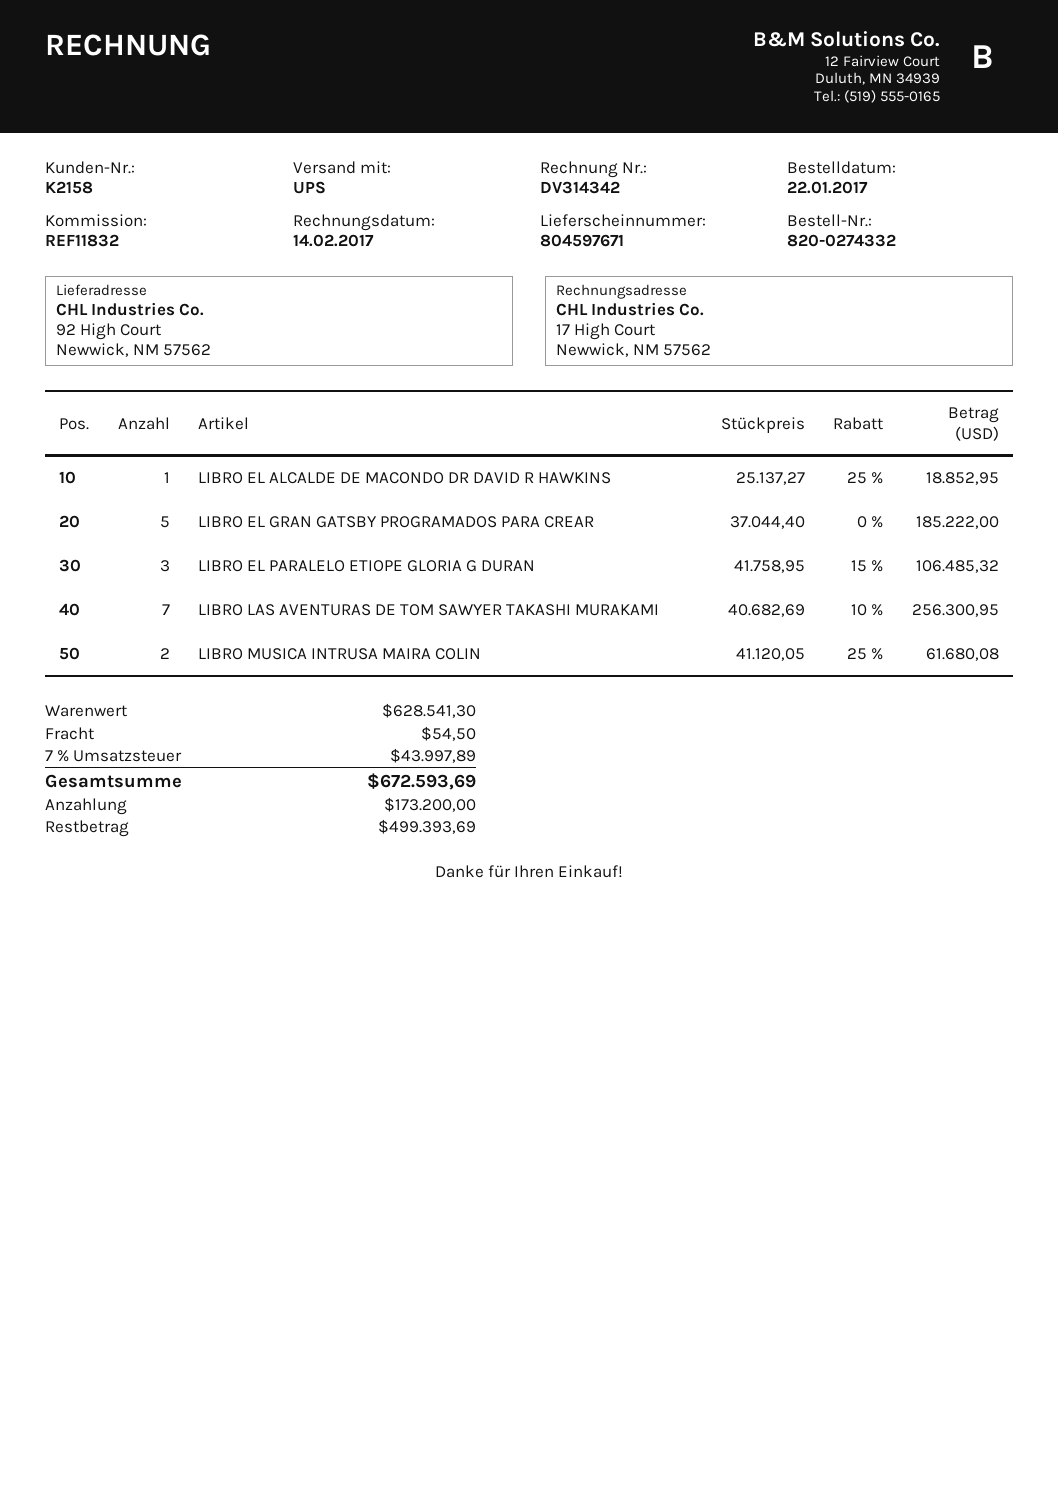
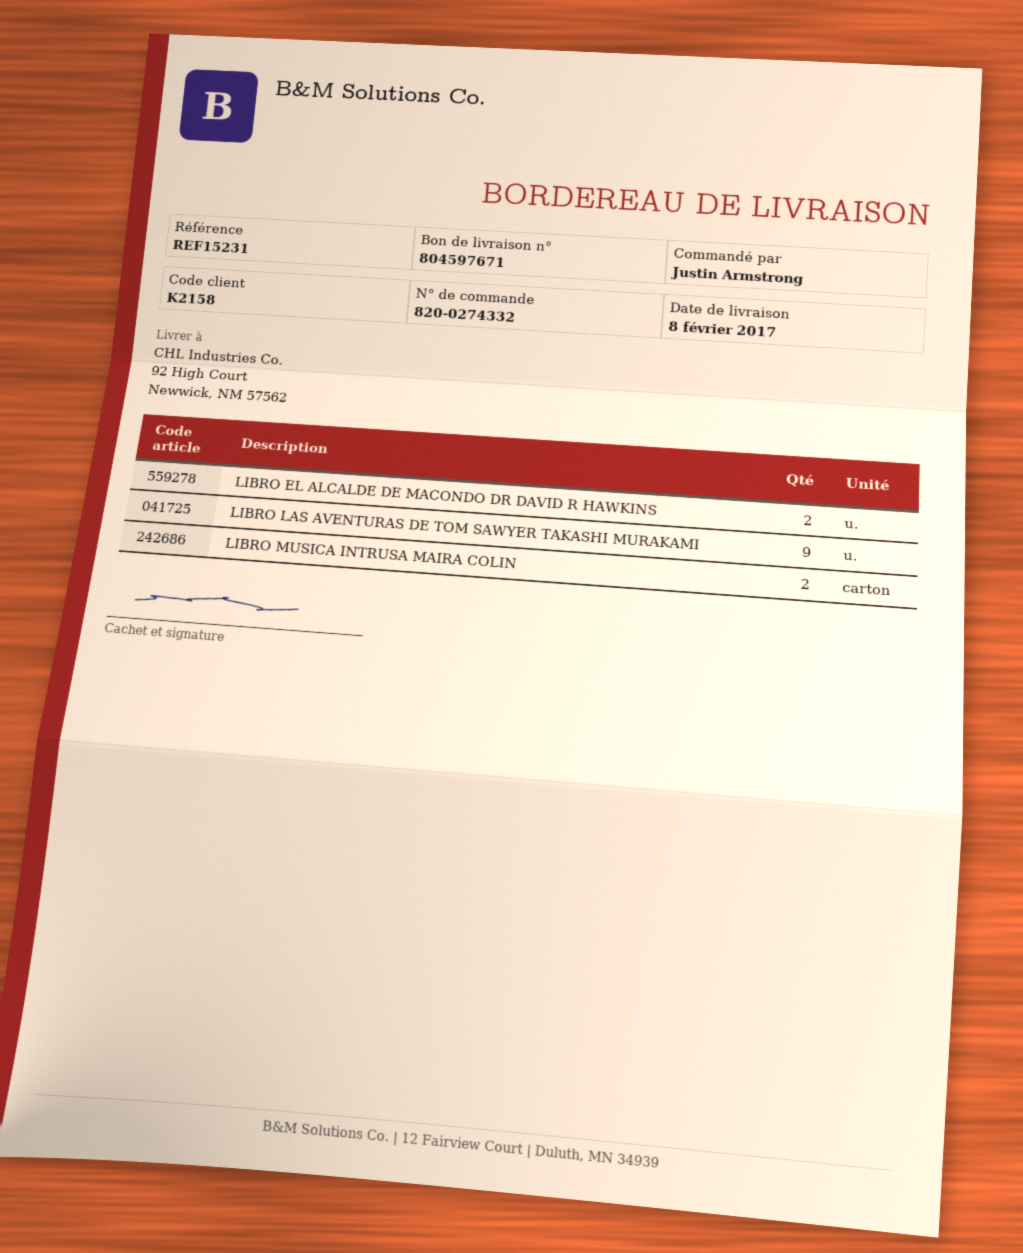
reference: REF11832 -> REF15231
LIBRO EL ALCALDE DE MACONDO DR DAVID R HAWKINS: 1 -> 2
LIBRO EL GRAN GATSBY PROGRAMADOS PARA CREAR: 5 -> none
LIBRO EL PARALELO ETIOPE GLORIA G DURAN: 3 -> none
LIBRO LAS AVENTURAS DE TOM SAWYER TAKASHI MURAKAMI: 7 -> 9

